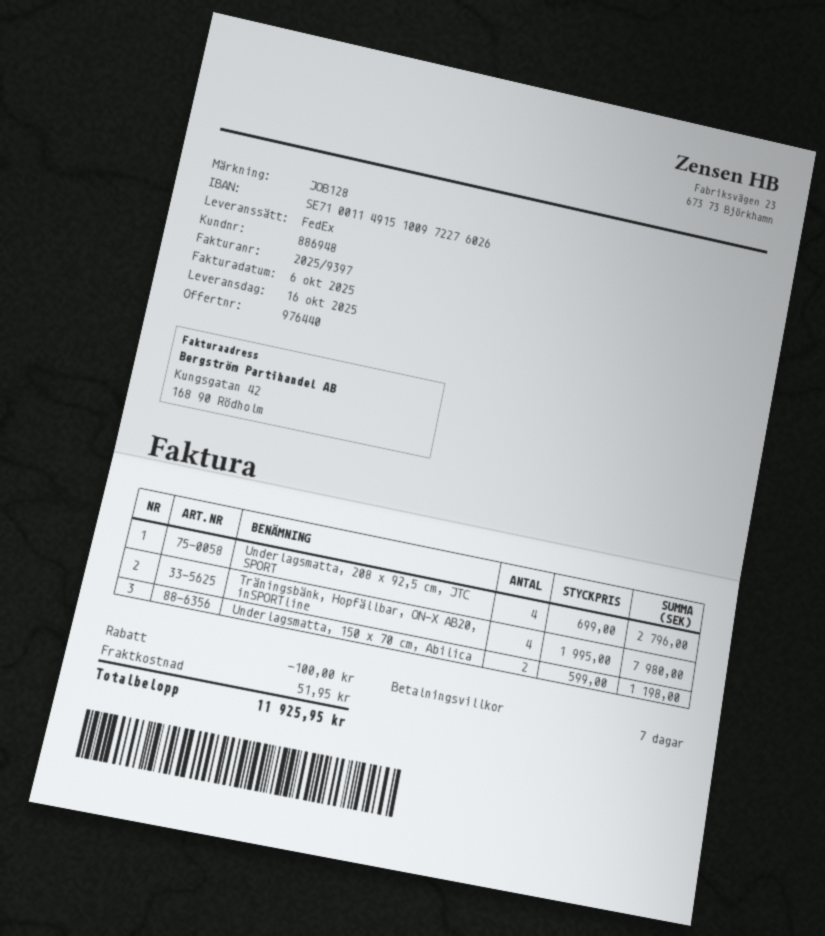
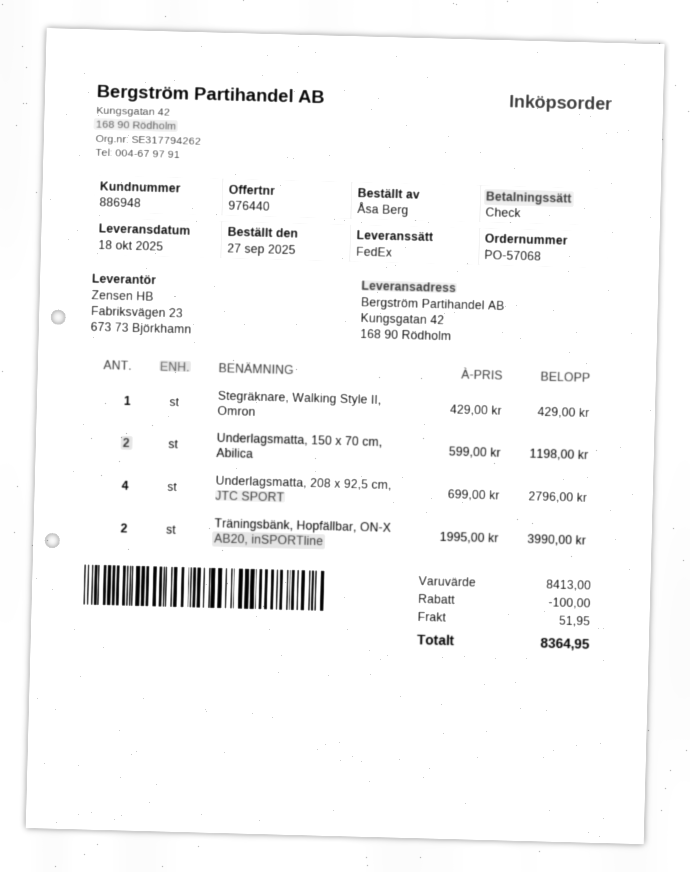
delivery date: 2025-10-16 -> 2025-10-18
Träningsbänk, Hopfällbar, ON-X AB20, inSPORTline: 4 x 1995.00 = 7980.00 -> 2 x 1995.00 = 3990.00
Stegräknare, Walking Style II, Omron: none -> 1 x 429.00 = 429.00
total: 11925.95 -> 8364.95

